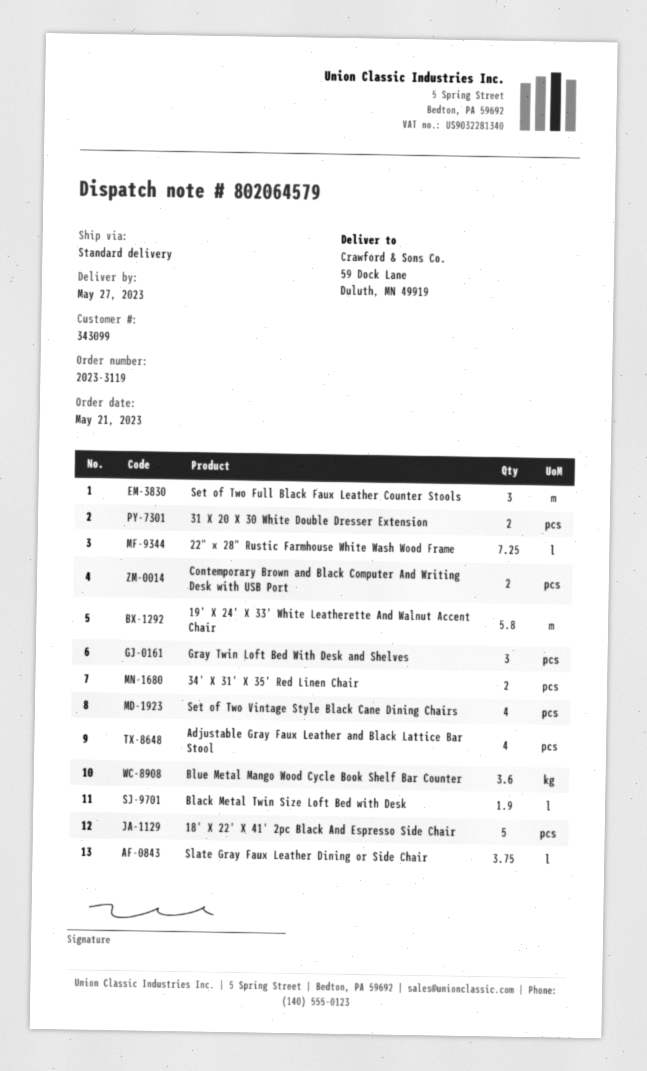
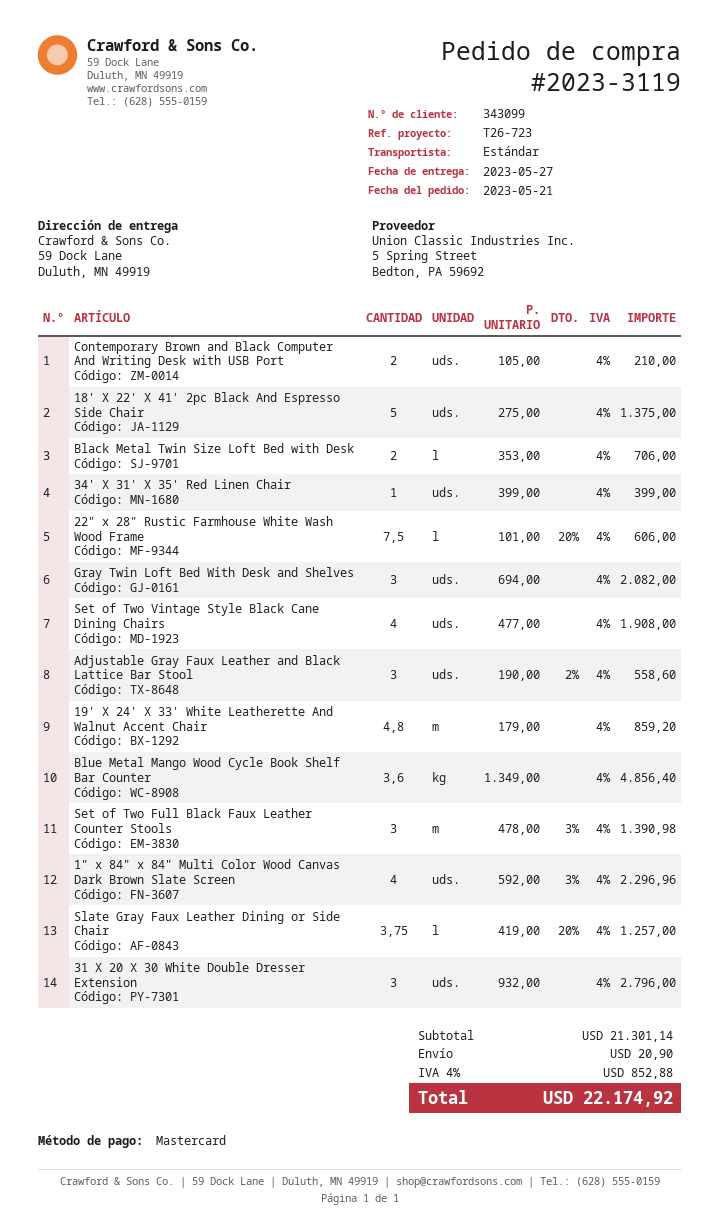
31 X 20 X 30 White Double Dresser Extension: 2 -> 3
22" x 28" Rustic Farmhouse White Wash Wood Frame: 7.25 -> 7.5
19' X 24' X 33' White Leatherette And Walnut Accent Chair: 5.8 -> 4.8
34' X 31' X 35' Red Linen Chair: 2 -> 1
Adjustable Gray Faux Leather and Black Lattice Bar Stool: 4 -> 3
Black Metal Twin Size Loft Bed with Desk: 1.9 -> 2
1" x 84" x 84" Multi Color Wood Canvas Dark Brown Slate Screen: none -> 4

